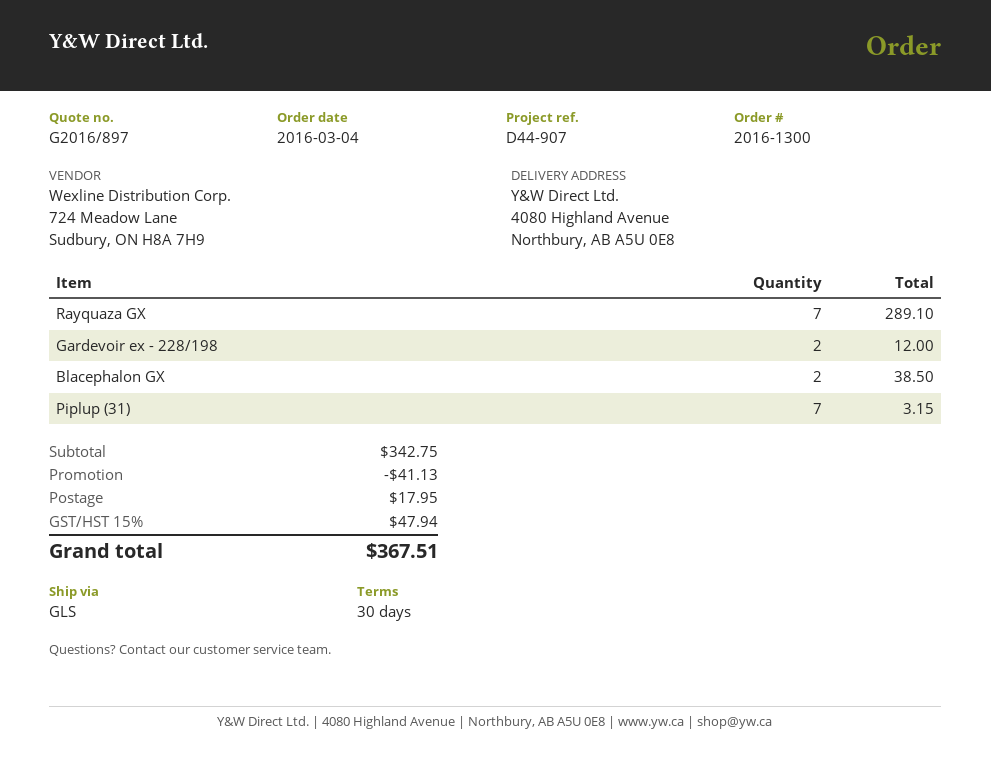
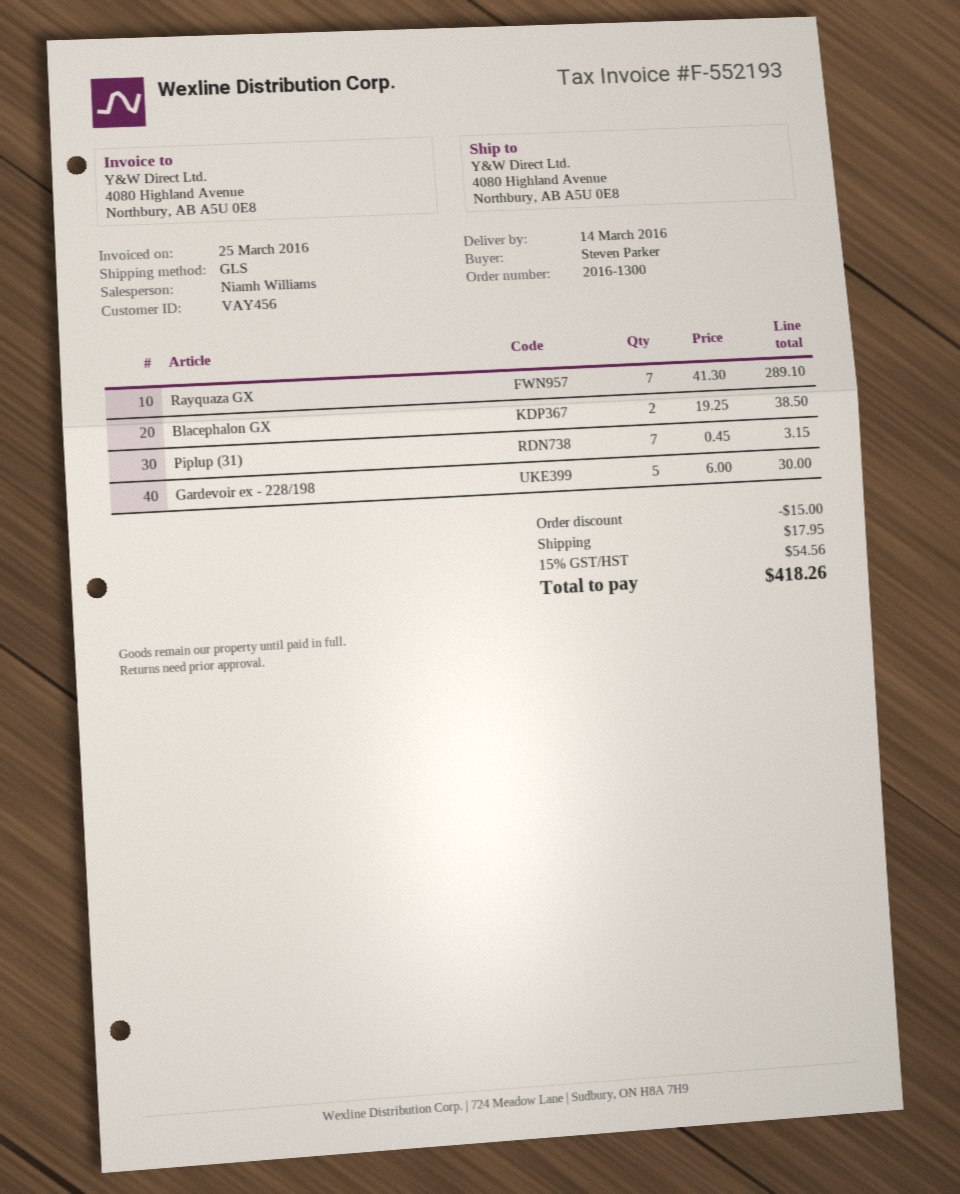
Gardevoir ex - 228/198: 2 for 12.00 -> 5 for 30.00
discount: 41.13 -> 15.00
tax: 15% = 47.94 -> 15% = 54.56
total: 367.51 -> 418.26

